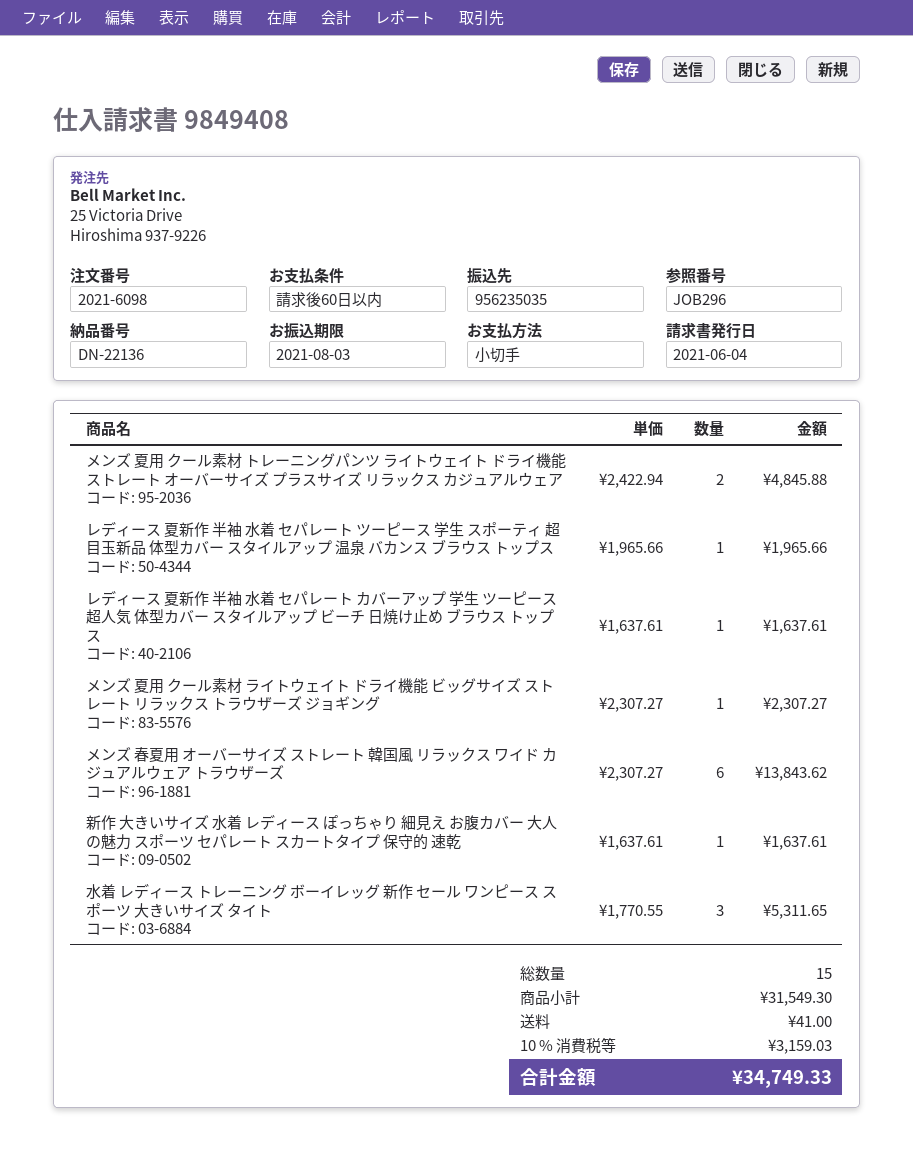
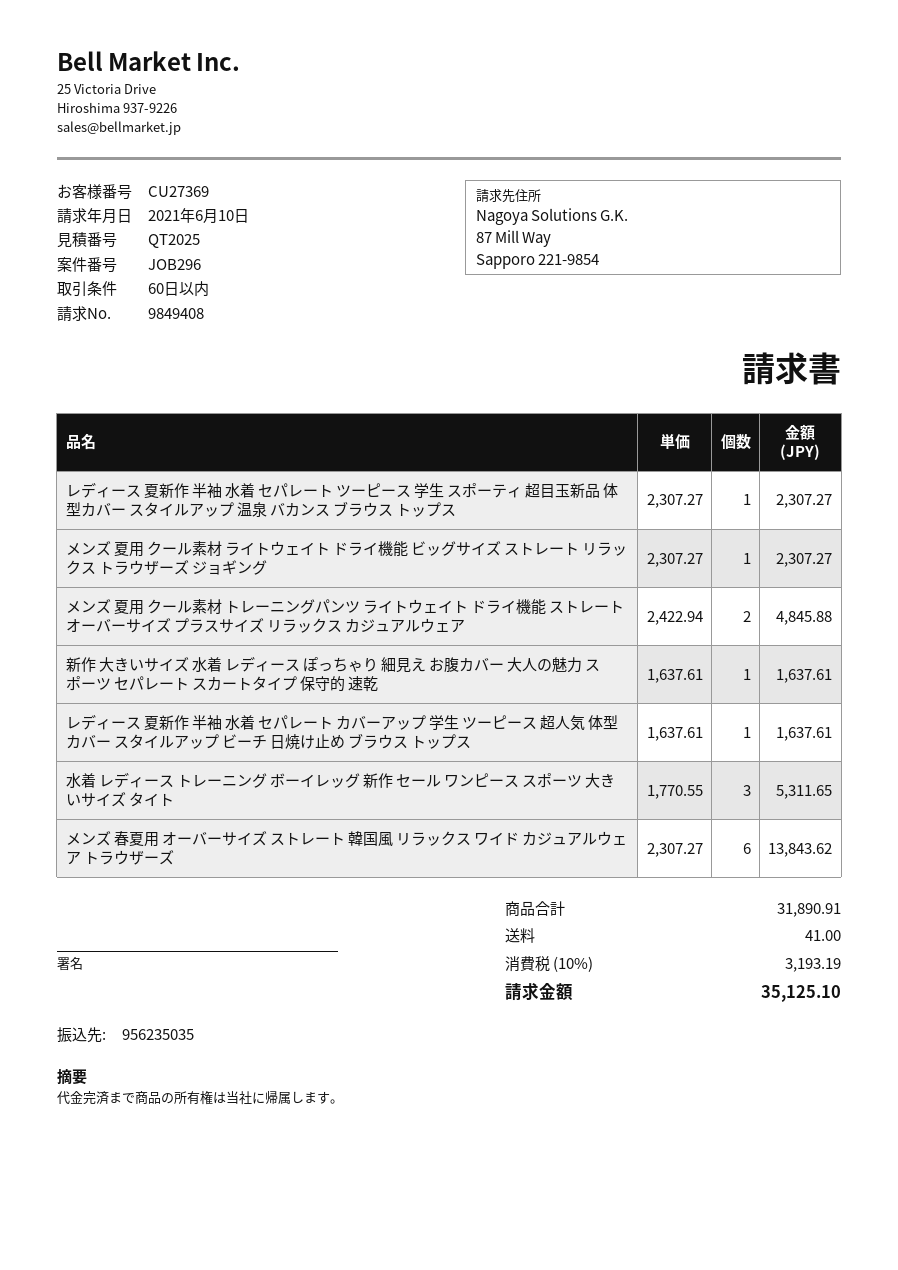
invoice date: 2021-06-04 -> 2021-06-10
レディース 夏新作 半袖 水着 セパレート ツーピース 学生 スポーティ 超目玉新品 体型カバー スタイルアップ 温泉 バカンス ブラウス トップス: 1 x 1965.66 = 1965.66 -> 1 x 2307.27 = 2307.27
subtotal: 31549.30 -> 31890.91
tax: 10% = 3159.03 -> 10% = 3193.19
total: 34749.33 -> 35125.10

